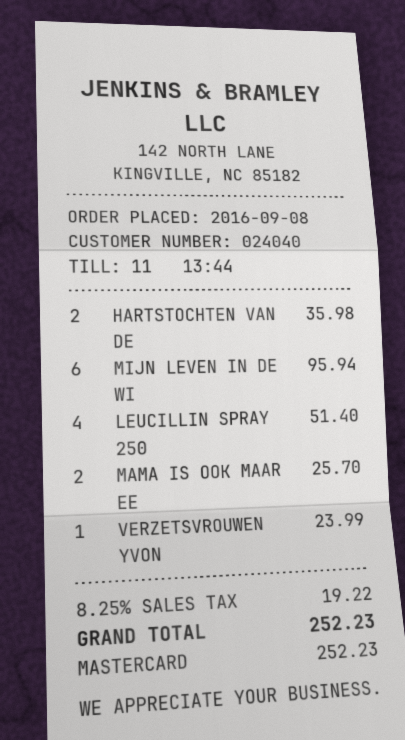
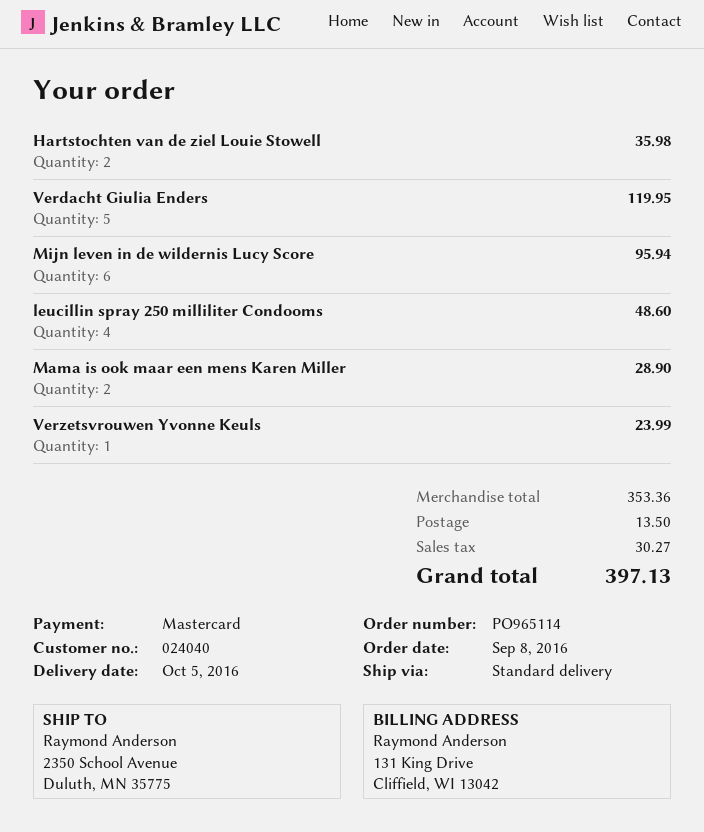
LEUCILLIN SPRAY 250: 4 for 51.40 -> 4 for 48.60
MAMA IS OOK MAAR EE: 2 for 25.70 -> 2 for 28.90
Verdacht Giulia Enders: none -> 5 for 119.95
shipping: none -> 13.50
tax: 19.22 -> 30.27
total: 252.23 -> 397.13

